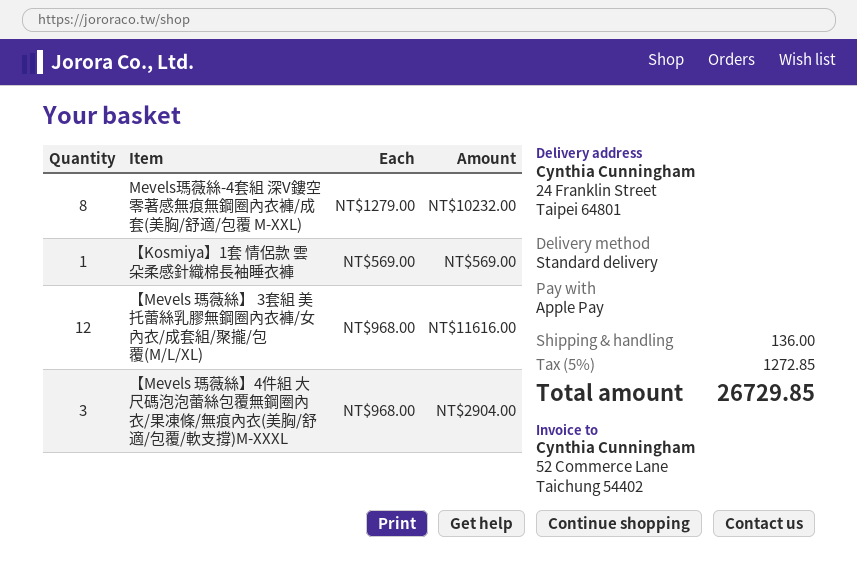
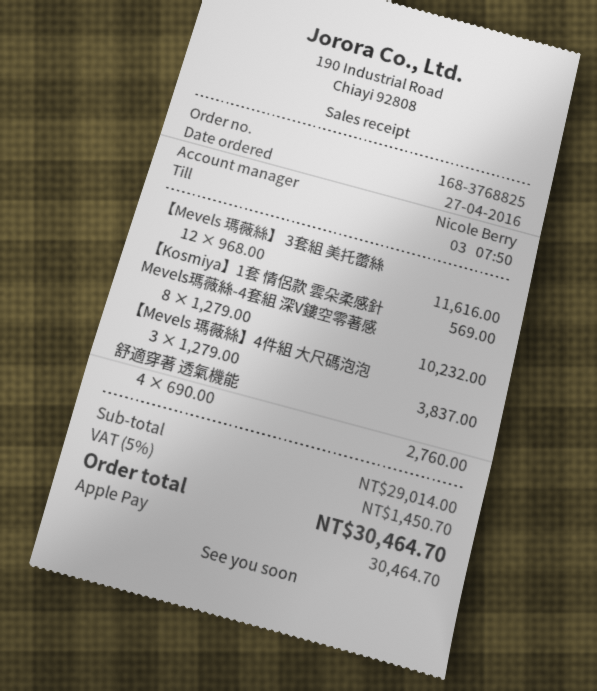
【Mevels 瑪薇絲】4件組 大尺碼泡泡蕾絲包覆無鋼圈內衣/果凍條/無痕內衣(美胸/舒適/包覆/軟支撐)M-XXXL: 3 x 968.00 = 2904.00 -> 3 x 1279.00 = 3837.00
舒適穿著 透氣機能: none -> 4 x 690.00 = 2760.00
shipping: 136.00 -> none
tax: 5% = 1272.85 -> 5% = 1450.70
total: 26729.85 -> 30464.70

